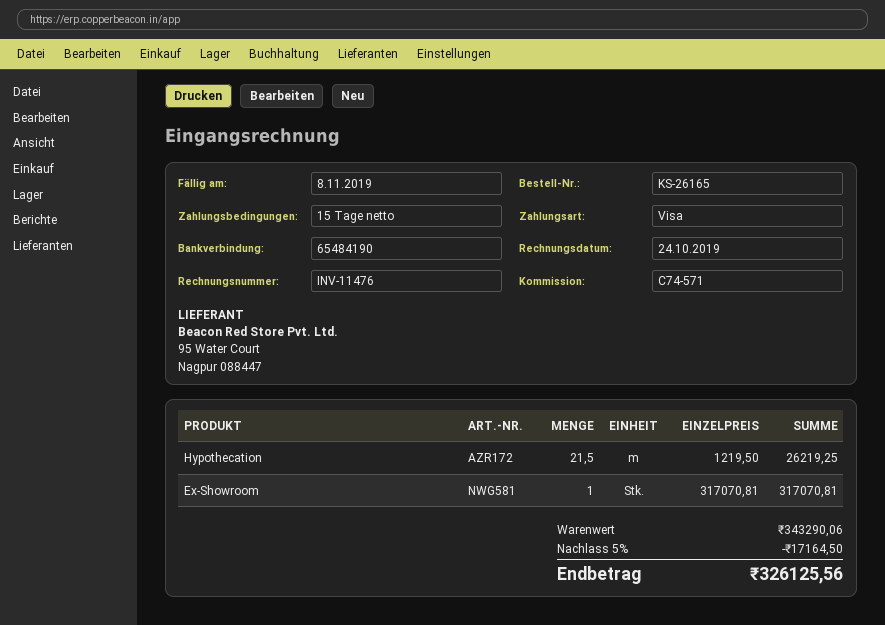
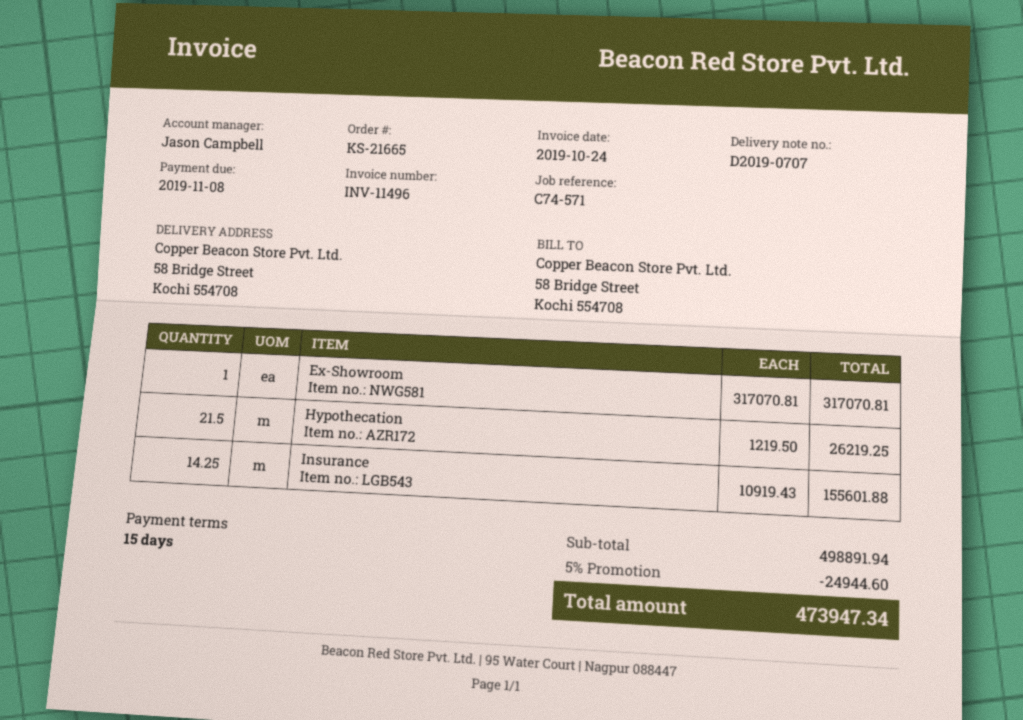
order number: KS-26165 -> KS-21665
invoice number: INV-11476 -> INV-11496
Insurance: none -> 14.25 x 10919.43 = 155601.88
subtotal: 343290.06 -> 498891.94
discount: 5% = 17164.50 -> 5% = 24944.60
total: 326125.56 -> 473947.34

